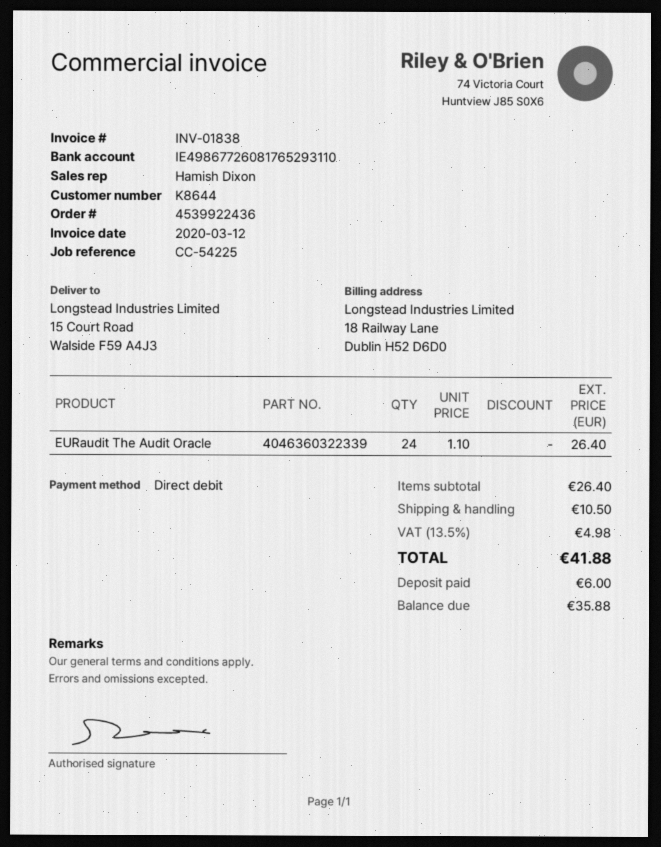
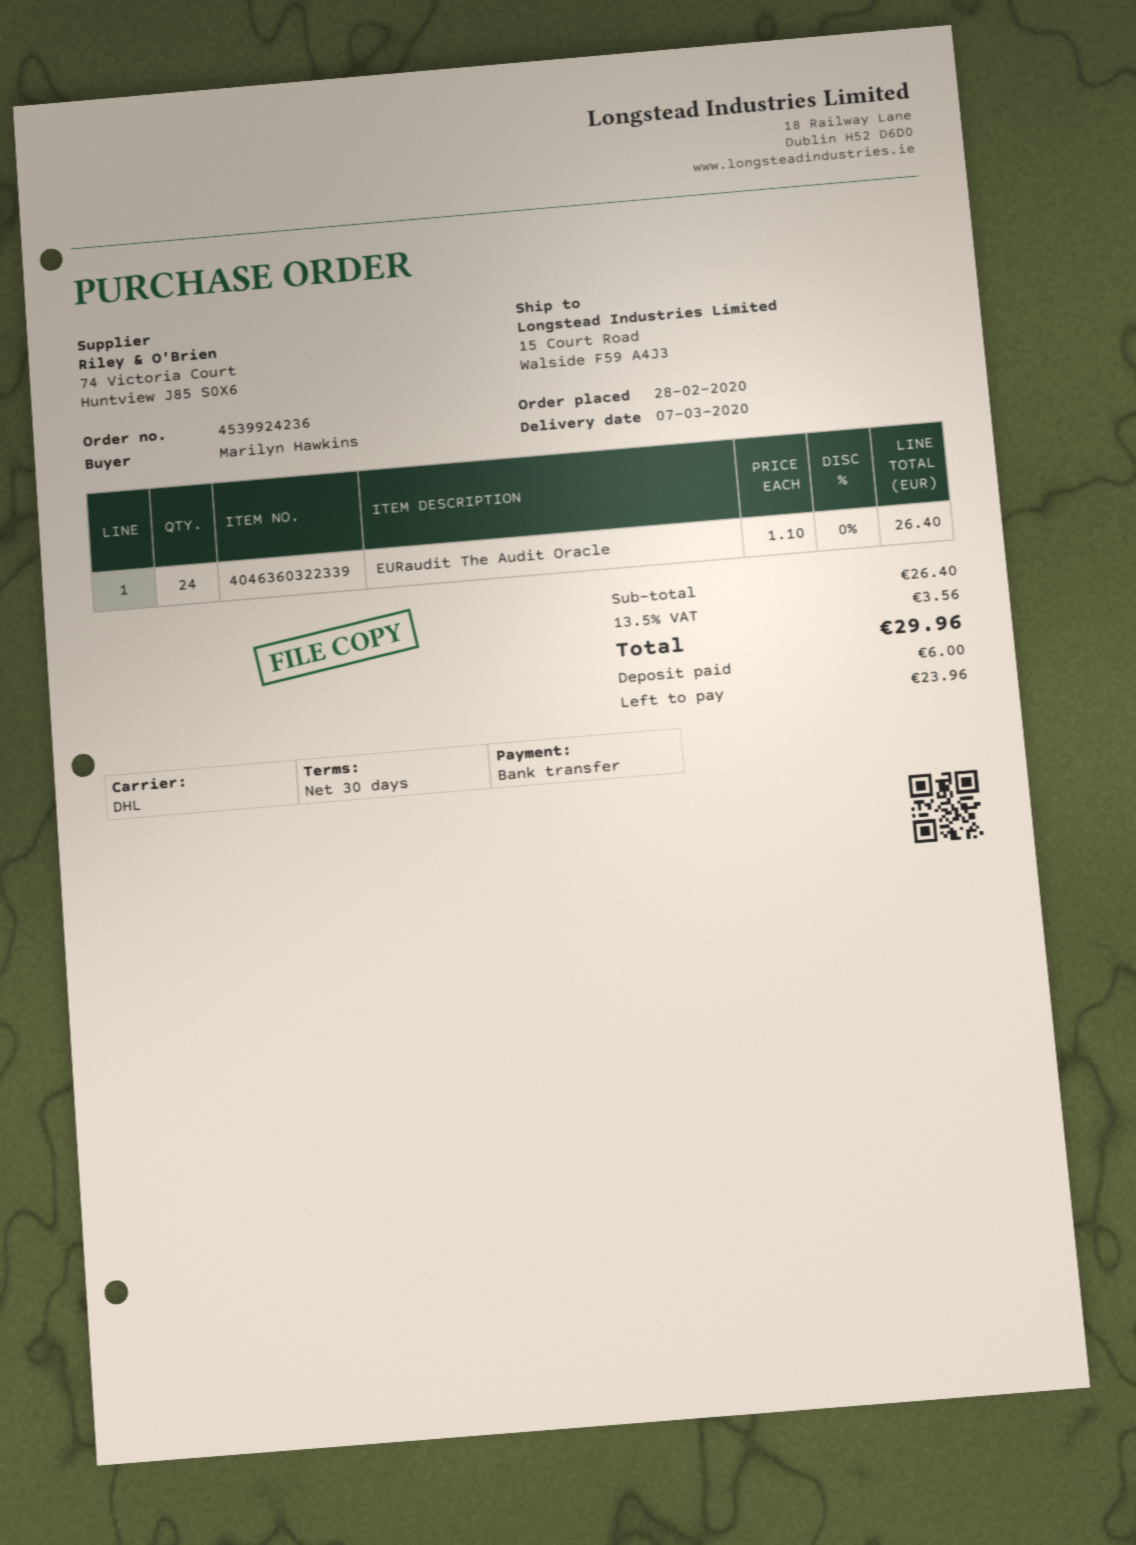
order number: 4539922436 -> 4539924236
payment method: direct debit -> bank transfer
shipping: 10.50 -> none
tax: 13.5% = 4.98 -> 13.5% = 3.56
total: 41.88 -> 29.96
balance: 35.88 -> 23.96

